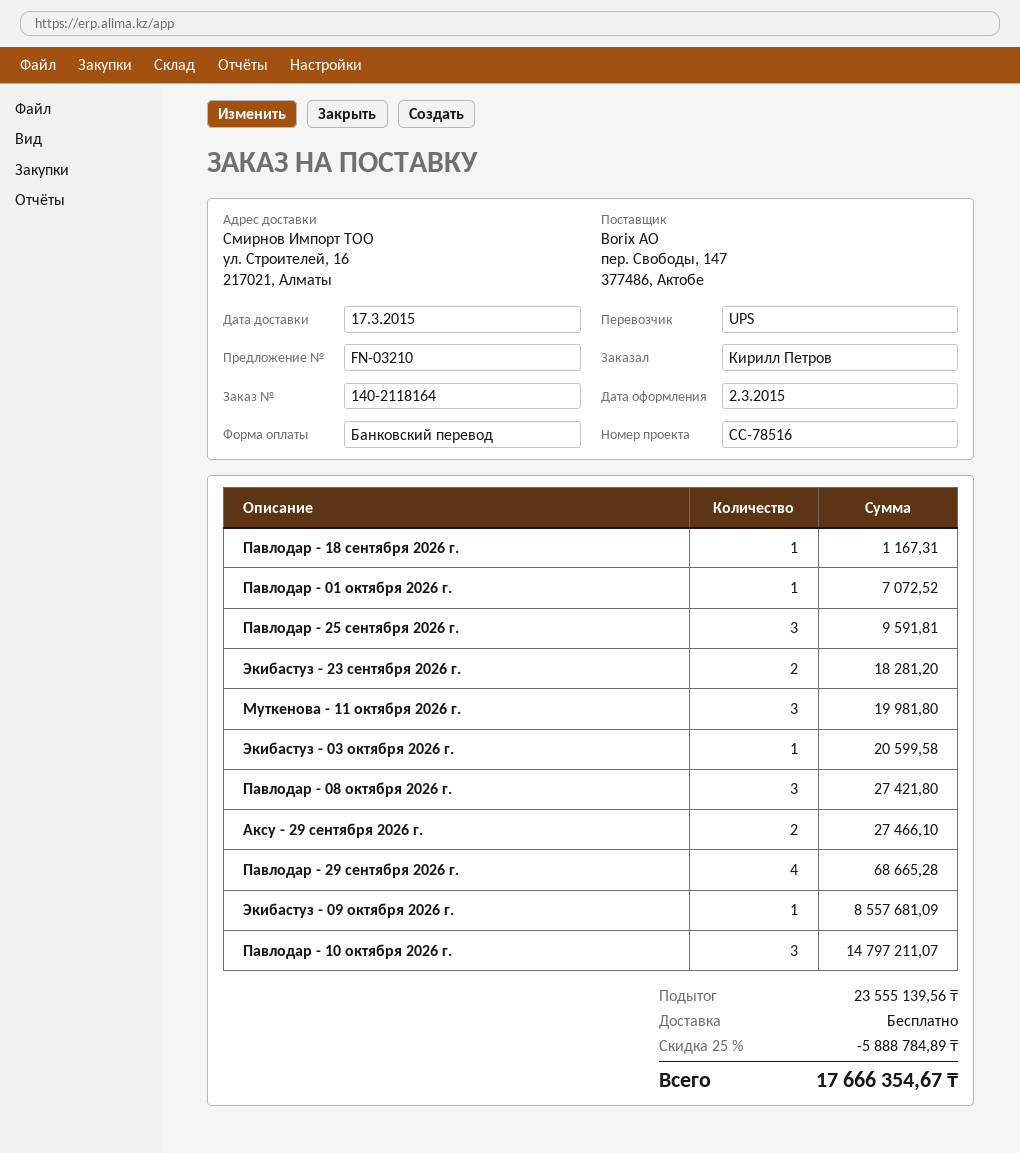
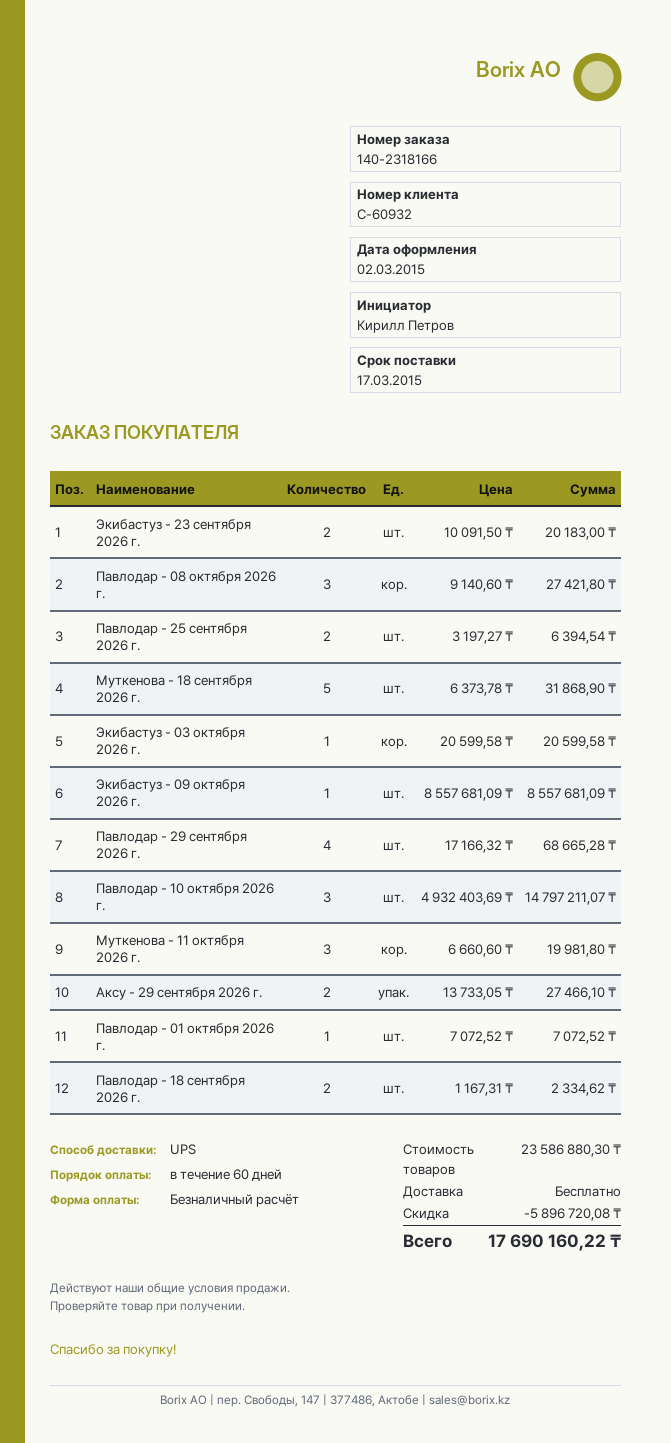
order number: 140-2118164 -> 140-2318166
Павлодар - 18 сентября 2026 г.: 1 for 1167.31 -> 2 for 2334.62
Павлодар - 25 сентября 2026 г.: 3 for 9591.81 -> 2 for 6394.54
Экибастуз - 23 сентября 2026 г.: 2 for 18281.20 -> 2 for 20183.00
Муткенова - 18 сентября 2026 г.: none -> 5 for 31868.90
subtotal: 23555139.56 -> 23586880.30
discount: 5888784.89 -> 5896720.08
total: 17666354.67 -> 17690160.22

